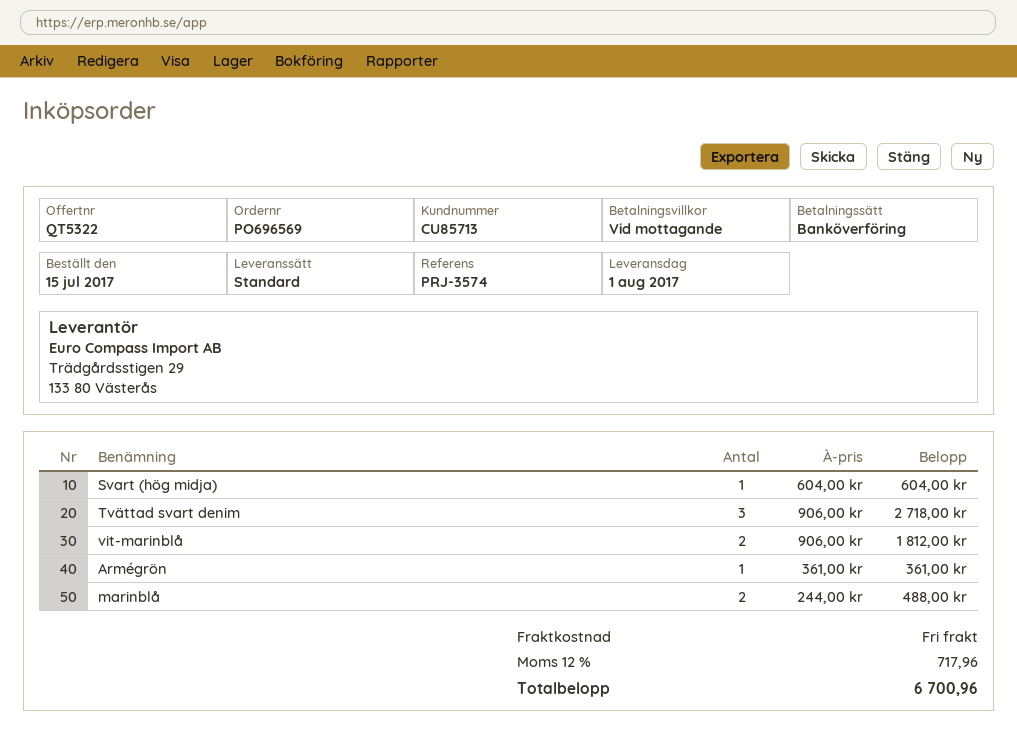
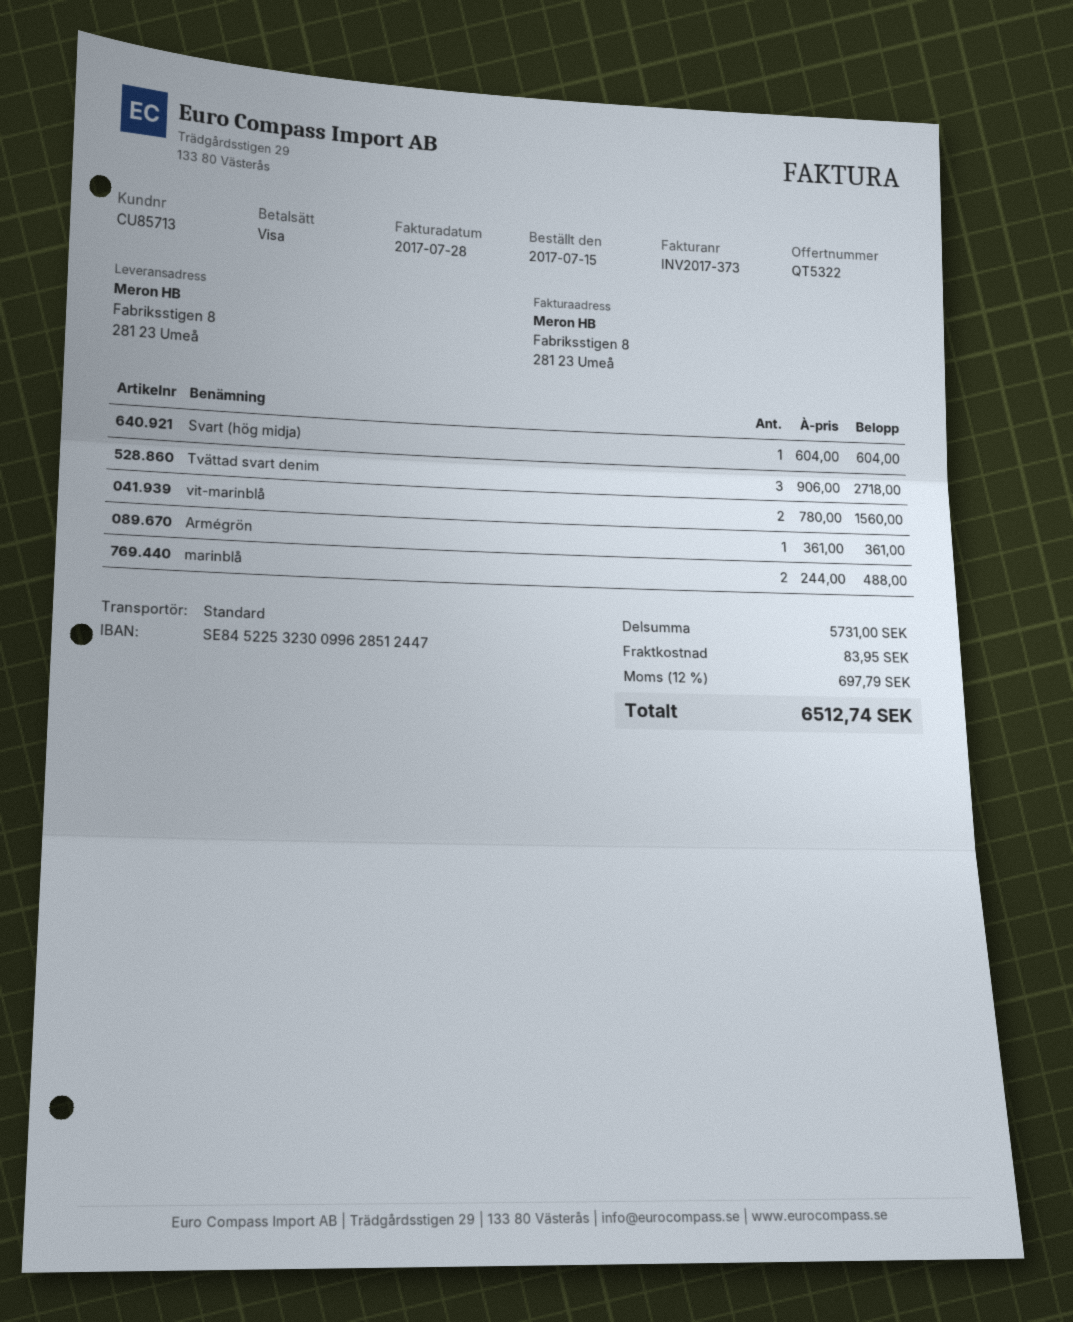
payment method: bank transfer -> Visa
vit-marinblå: 2 x 906.00 = 1812.00 -> 2 x 780.00 = 1560.00
shipping: 0.00 -> 83.95
tax: 12% = 717.96 -> 12% = 697.79
total: 6700.96 -> 6512.74

